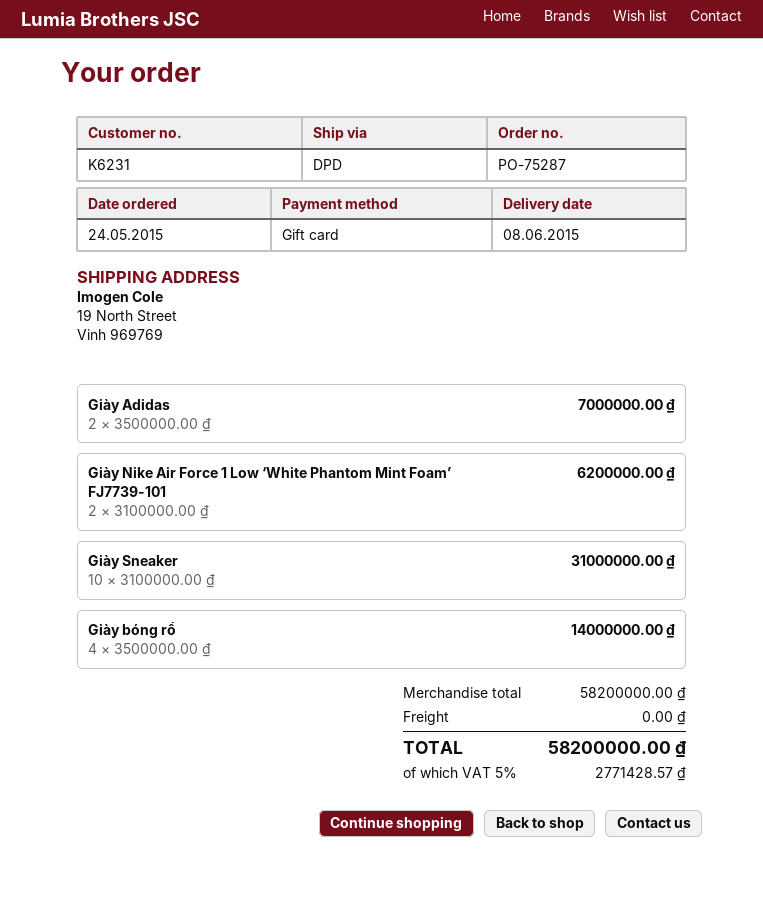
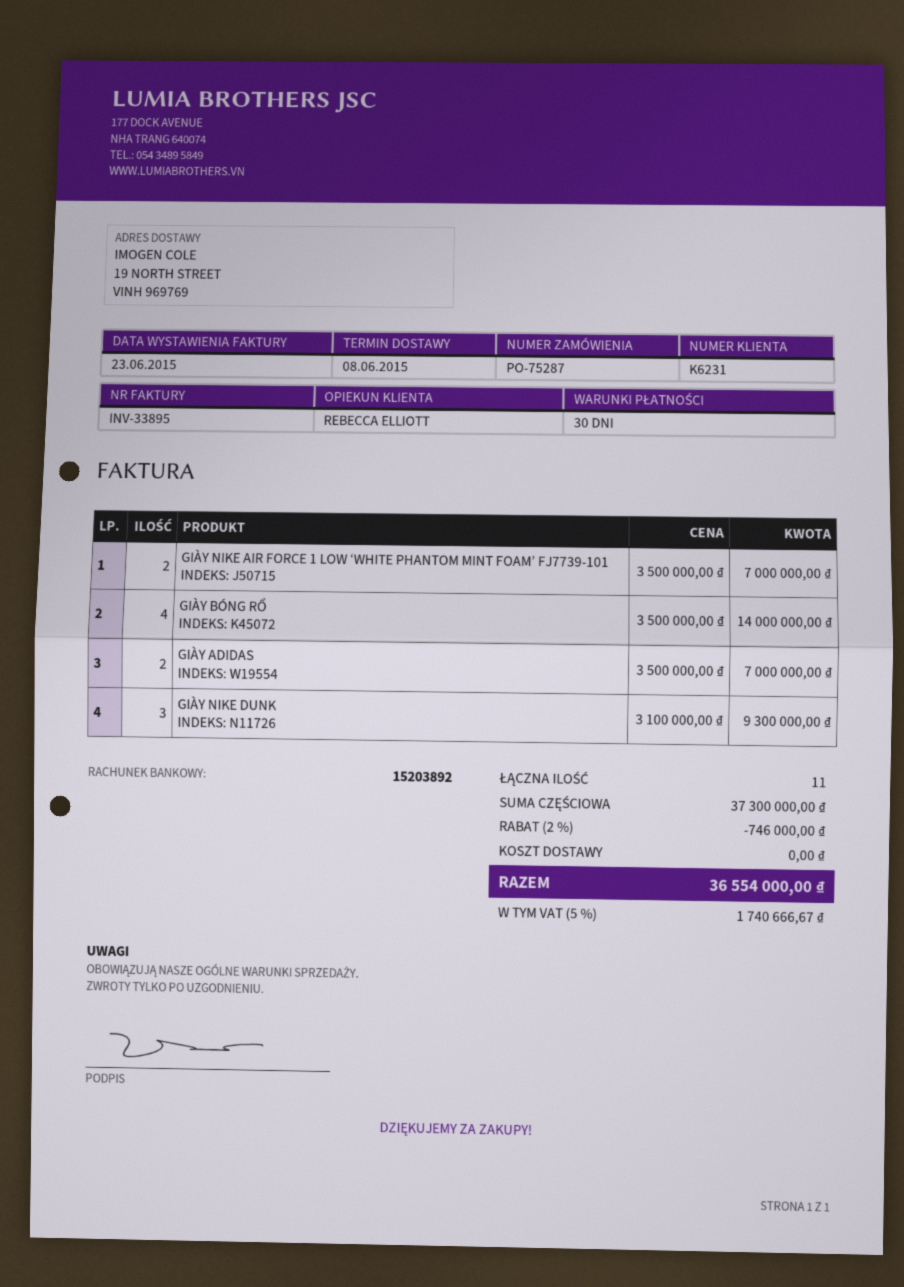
Giày Nike Air Force 1 Low ‘White Phantom Mint Foam’ FJ7739-101: 2 x 3100000.00 = 6200000.00 -> 2 x 3500000.00 = 7000000.00
Giày Sneaker: 10 x 3100000.00 = 31000000.00 -> none
GIÀY NIKE DUNK: none -> 3 x 3100000.00 = 9300000.00
subtotal: 58200000.00 -> 37300000.00
discount: none -> 2% = 746000.00
tax: 5% = 2771428.57 -> 5% = 1740666.67
total: 58200000.00 -> 36554000.00

